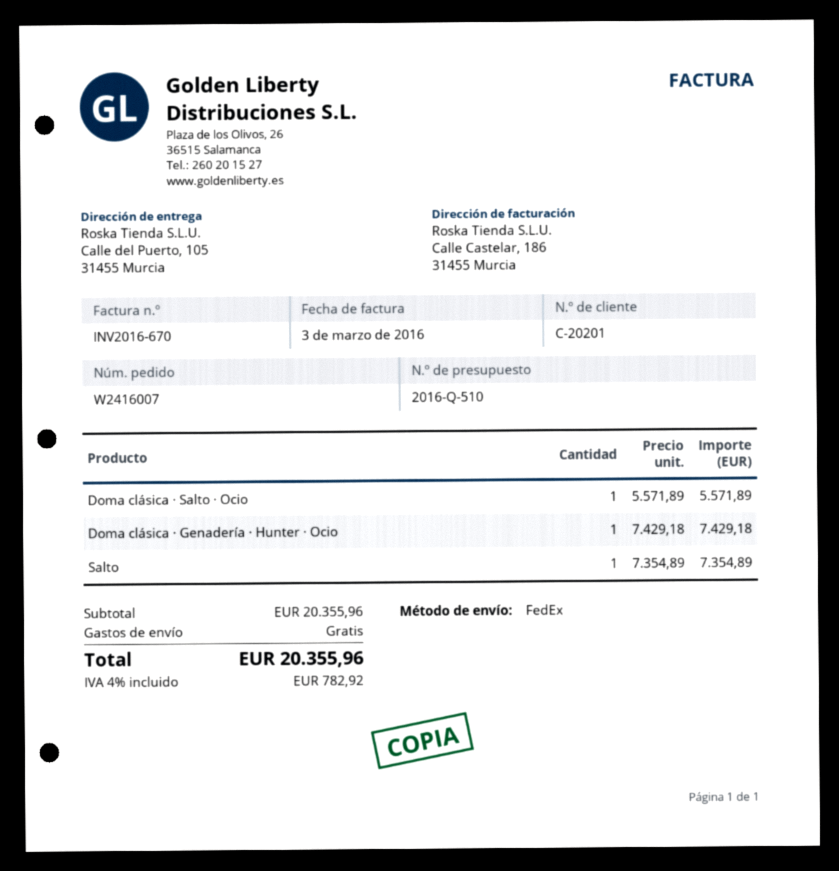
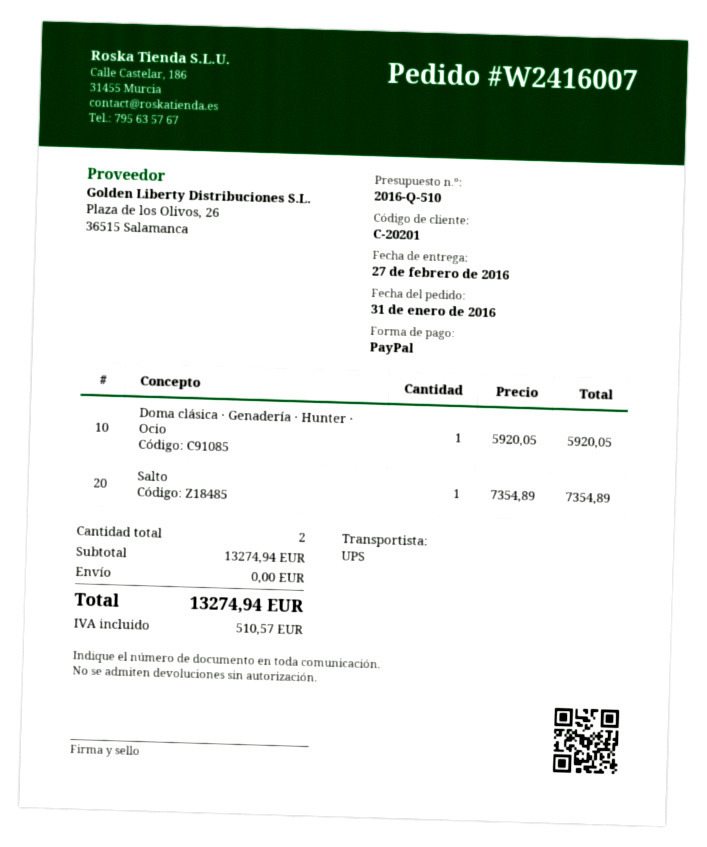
shipping method: FedEx -> UPS
Doma clásica · Salto · Ocio: 1 x 5571.89 = 5571.89 -> none
Doma clásica · Genadería · Hunter · Ocio: 1 x 7429.18 = 7429.18 -> 1 x 5920.05 = 5920.05
subtotal: 20355.96 -> 13274.94
tax: 782.92 -> 510.57
total: 20355.96 -> 13274.94

